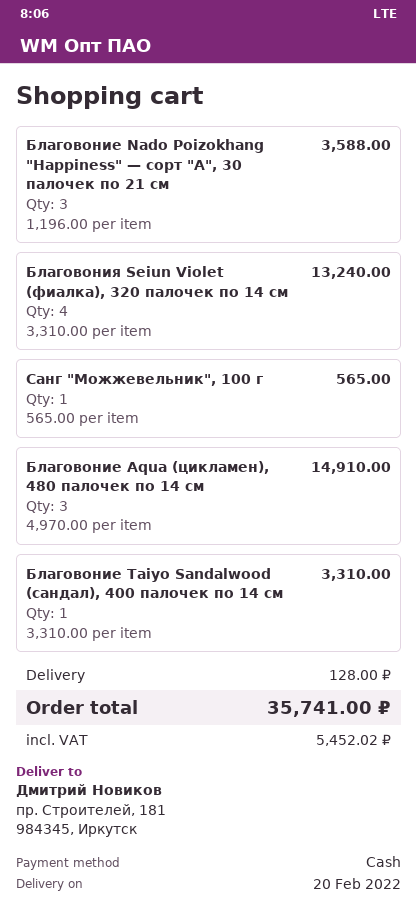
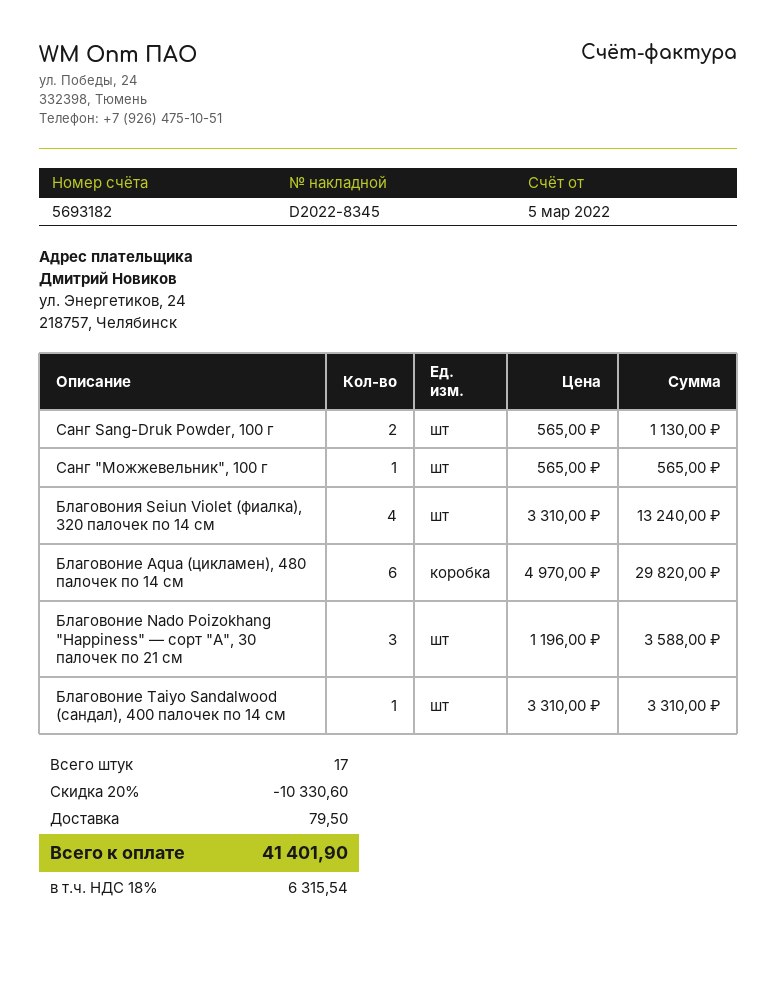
Благовоние Aqua (цикламен), 480 палочек по 14 см: 3 x 4970.00 = 14910.00 -> 6 x 4970.00 = 29820.00
Санг Sang-Druk Powder, 100 г: none -> 2 x 565.00 = 1130.00
discount: none -> 20% = 10330.60
shipping: 128.00 -> 79.50
tax: 5452.02 -> 6315.54
total: 35741.00 -> 41401.90

